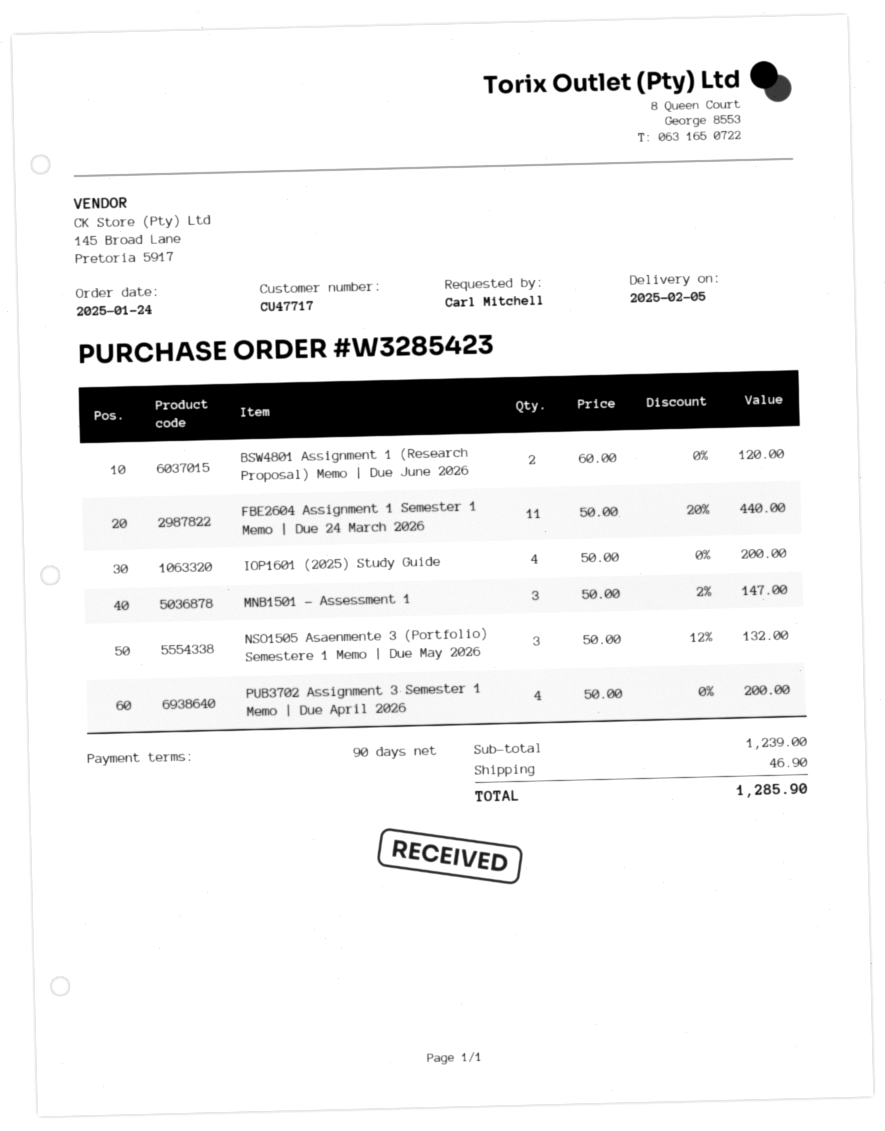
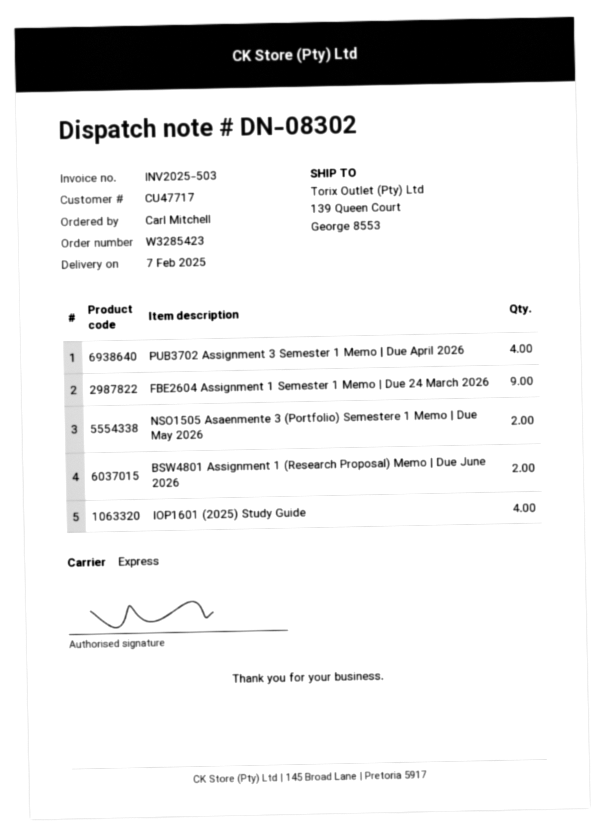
delivery date: 2025-02-05 -> 2025-02-07
FBE2604 Assignment 1 Semester 1 Memo | Due 24 March 2026: 11 -> 9
MNB1501 – Assessment 1: 3 -> none
NSO1505 Asaenmente 3 (Portfolio) Semestere 1 Memo | Due May 2026: 3 -> 2

